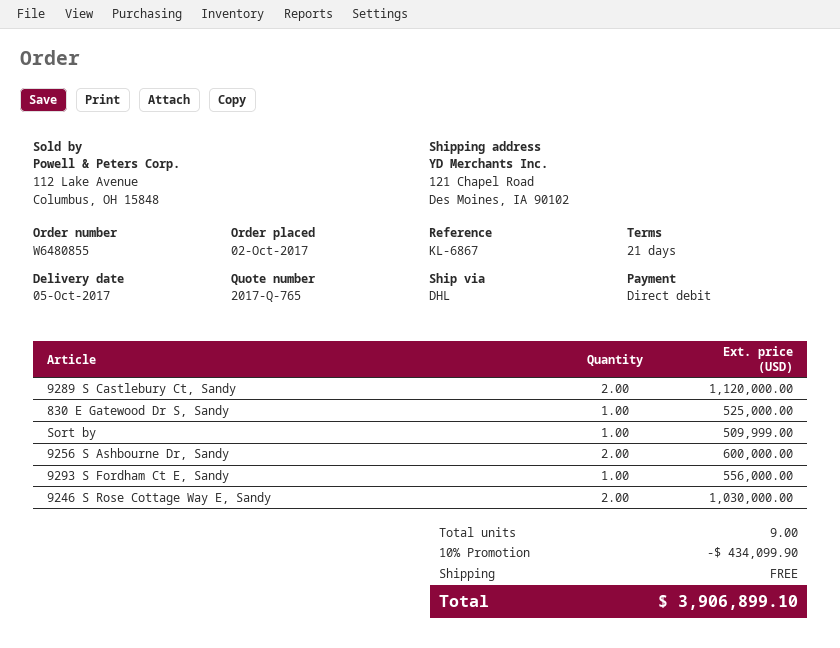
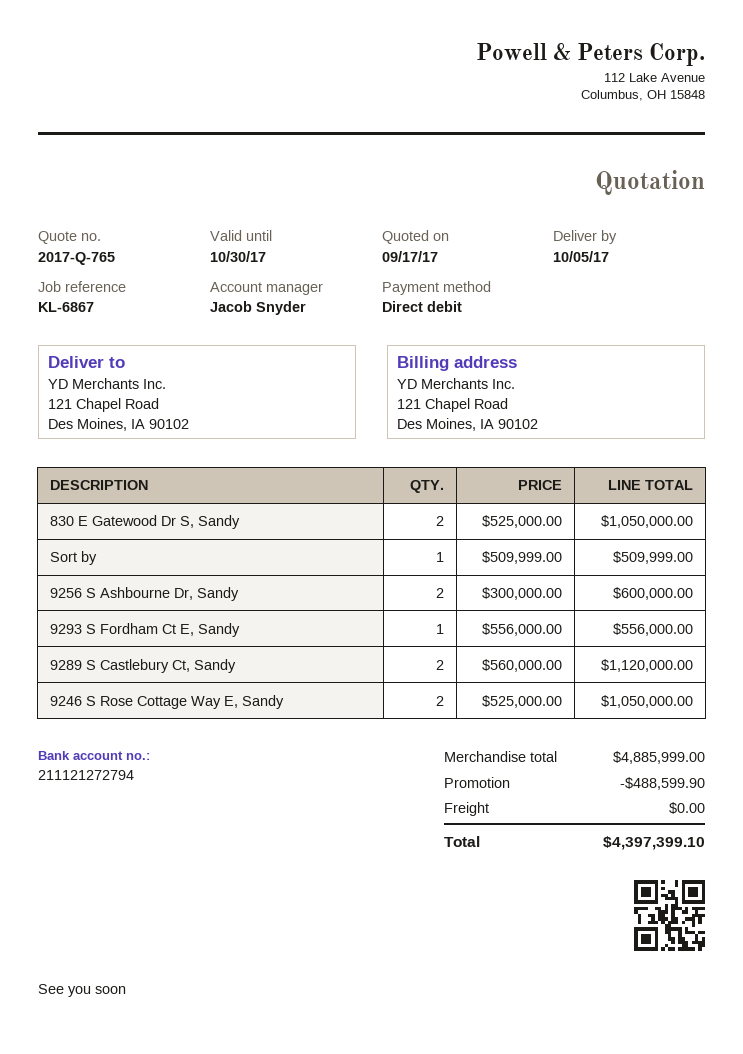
830 E Gatewood Dr S, Sandy: 1 for 525000.00 -> 2 for 1050000.00
9246 S Rose Cottage Way E, Sandy: 2 for 1030000.00 -> 2 for 1050000.00
discount: 434099.90 -> 488599.90
total: 3906899.10 -> 4397399.10

